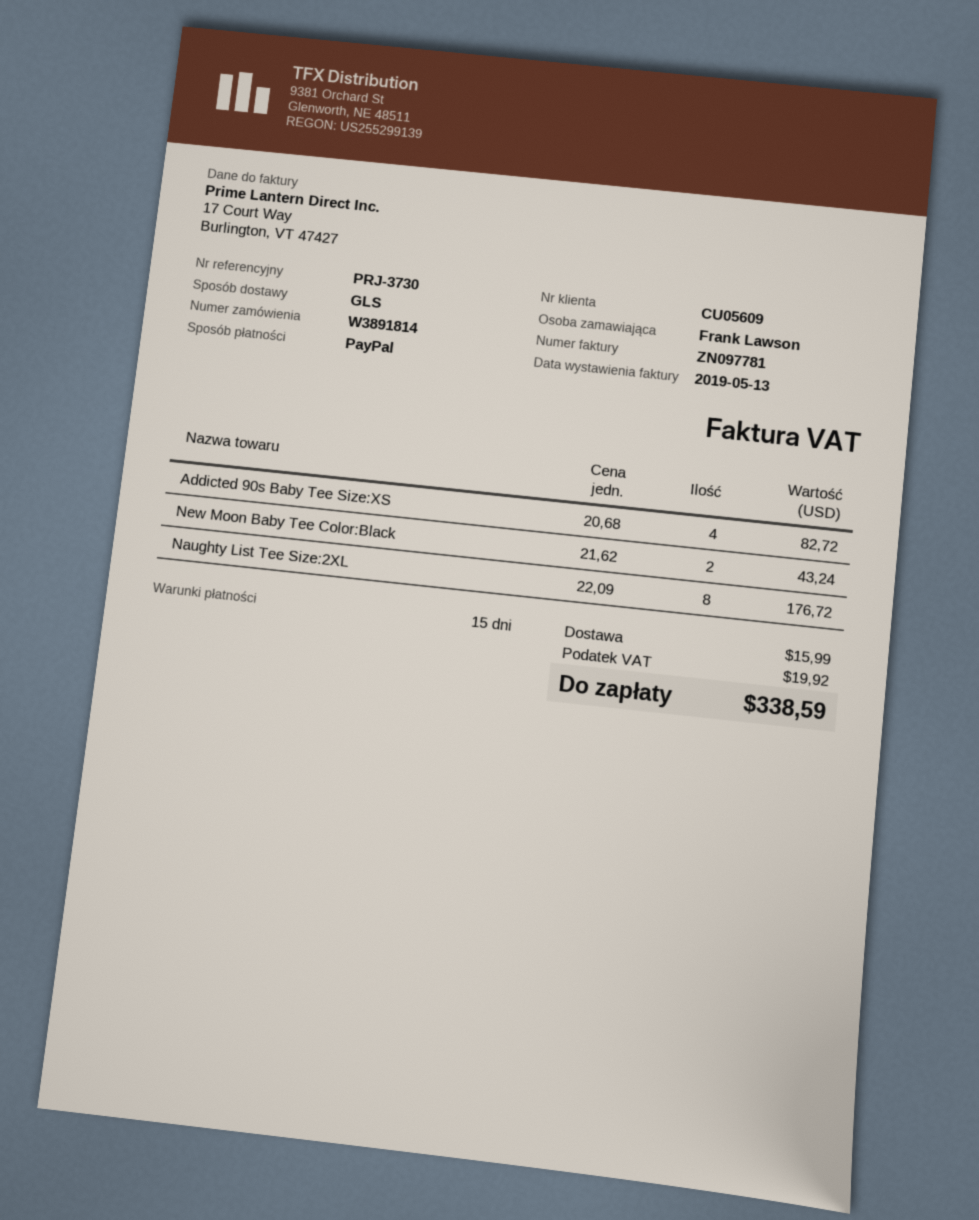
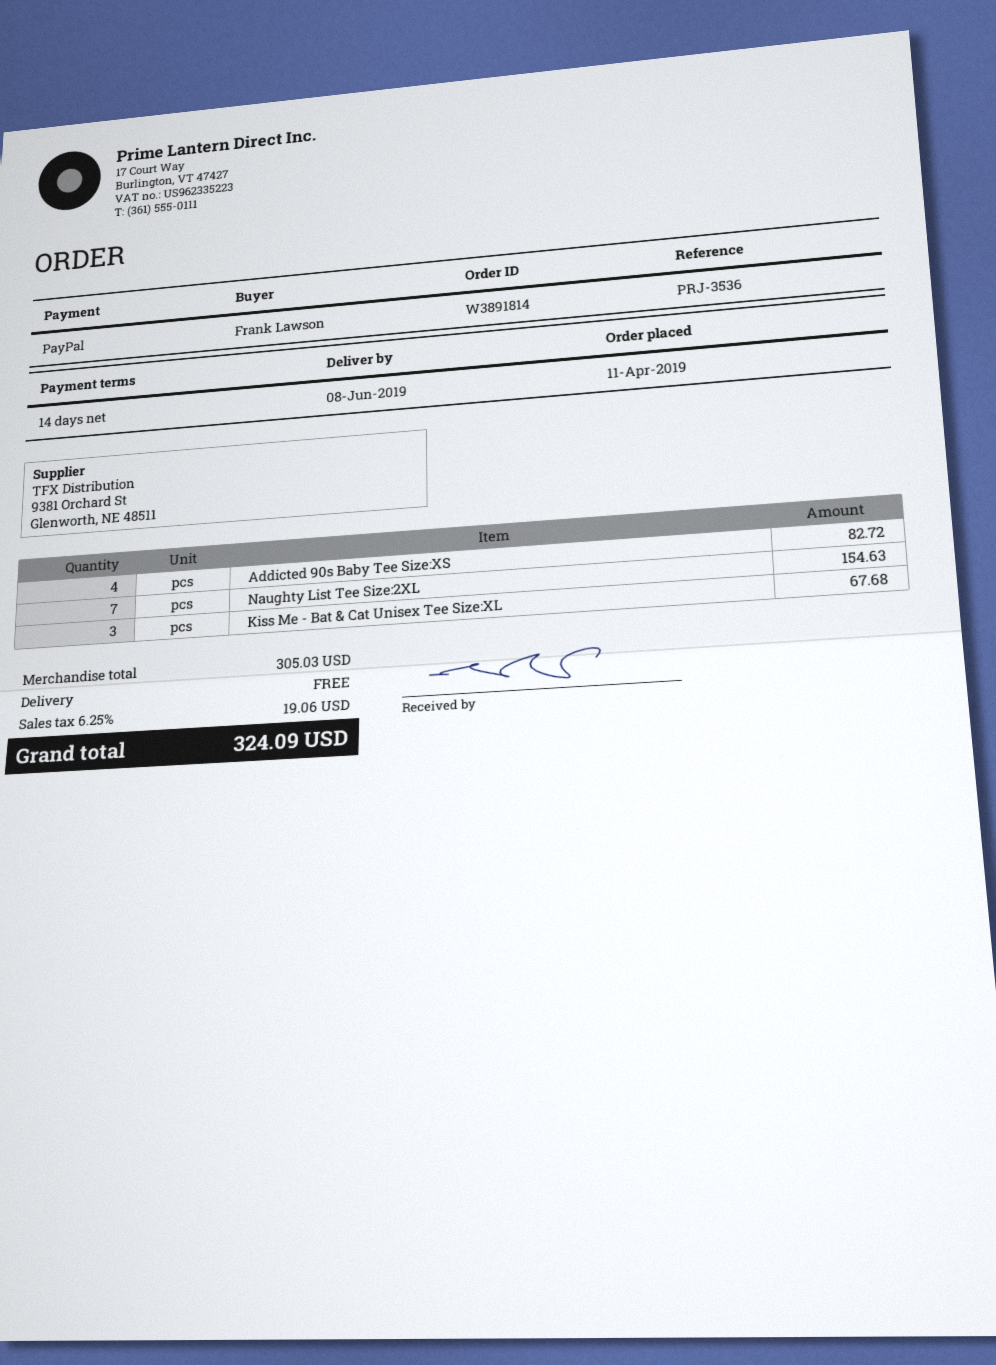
payment terms: 15 days -> 14 days
reference: PRJ-3730 -> PRJ-3536
New Moon Baby Tee Color:Black: 2 for 43.24 -> none
Naughty List Tee Size:2XL: 8 for 176.72 -> 7 for 154.63
Kiss Me - Bat & Cat Unisex Tee Size:XL: none -> 3 for 67.68
shipping: 15.99 -> 0.00
tax: 19.92 -> 19.06
total: 338.59 -> 324.09

